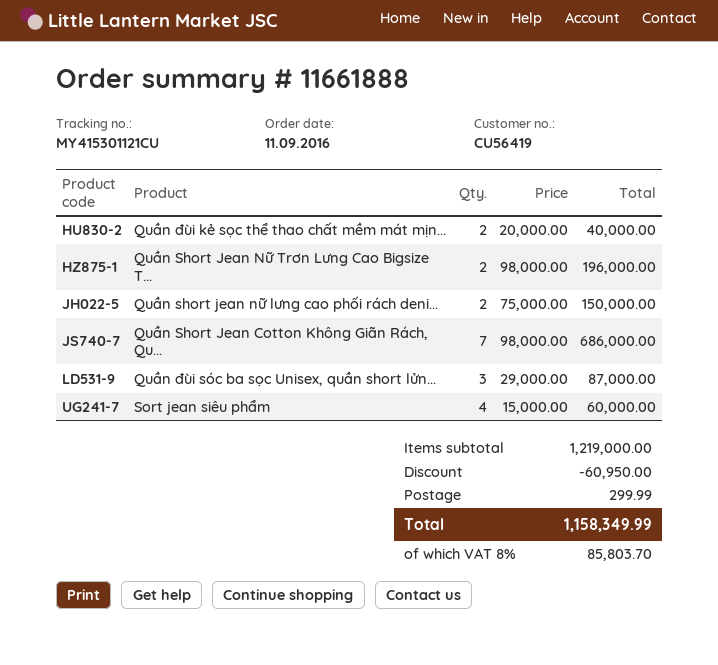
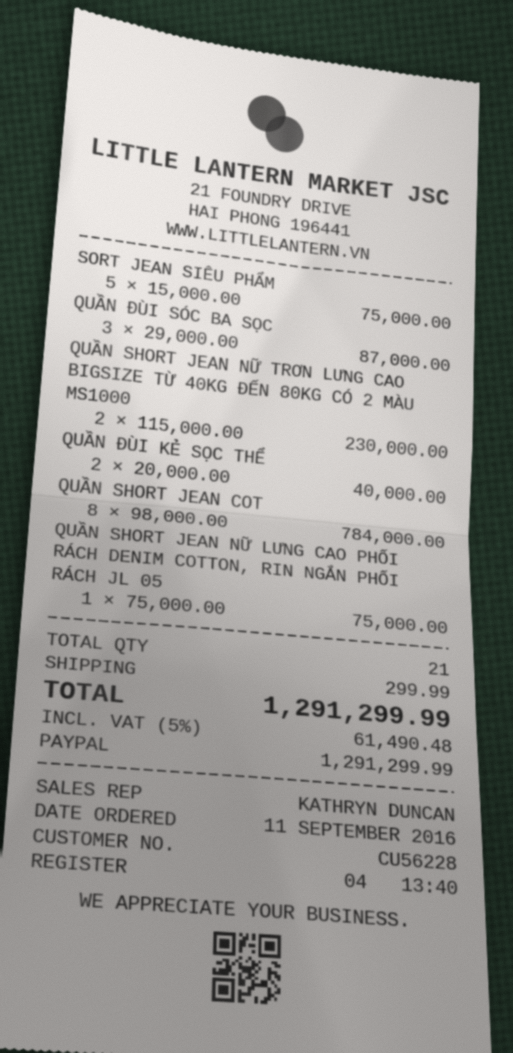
customer number: CU56419 -> CU56228
Quần Short Jean Nữ Trơn Lưng Cao Bigsize T...: 2 x 98000.00 = 196000.00 -> 2 x 115000.00 = 230000.00
Quần short jean nữ lưng cao phối rách deni...: 2 x 75000.00 = 150000.00 -> 1 x 75000.00 = 75000.00
Quần Short Jean Cotton Không Giãn Rách, Qu...: 7 x 98000.00 = 686000.00 -> 8 x 98000.00 = 784000.00
Sort jean siêu phẩm: 4 x 15000.00 = 60000.00 -> 5 x 15000.00 = 75000.00
discount: 60950.00 -> none
tax: 8% = 85803.70 -> 5% = 61490.48
total: 1158349.99 -> 1291299.99

